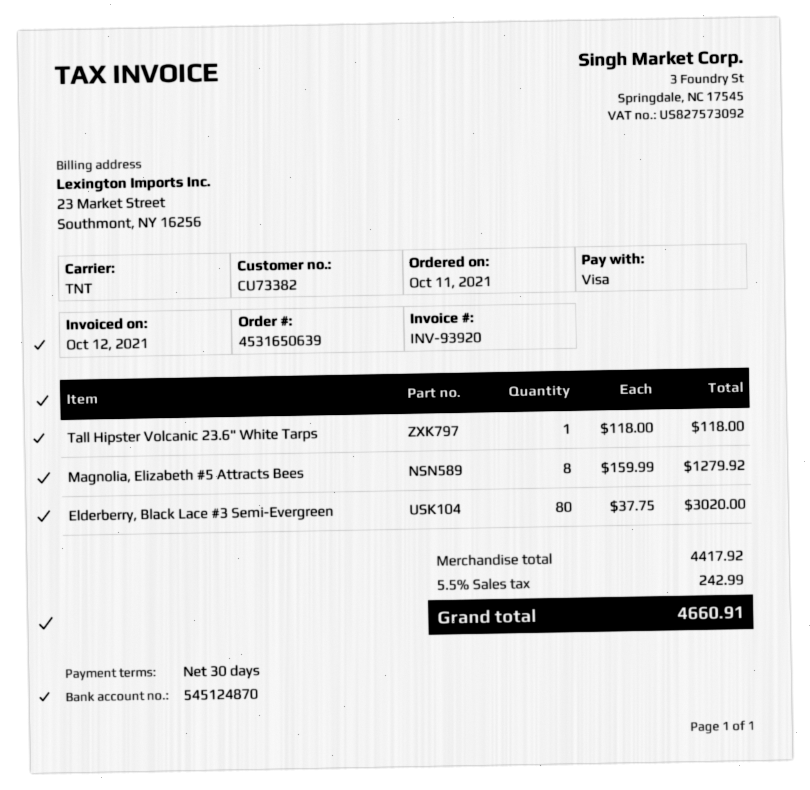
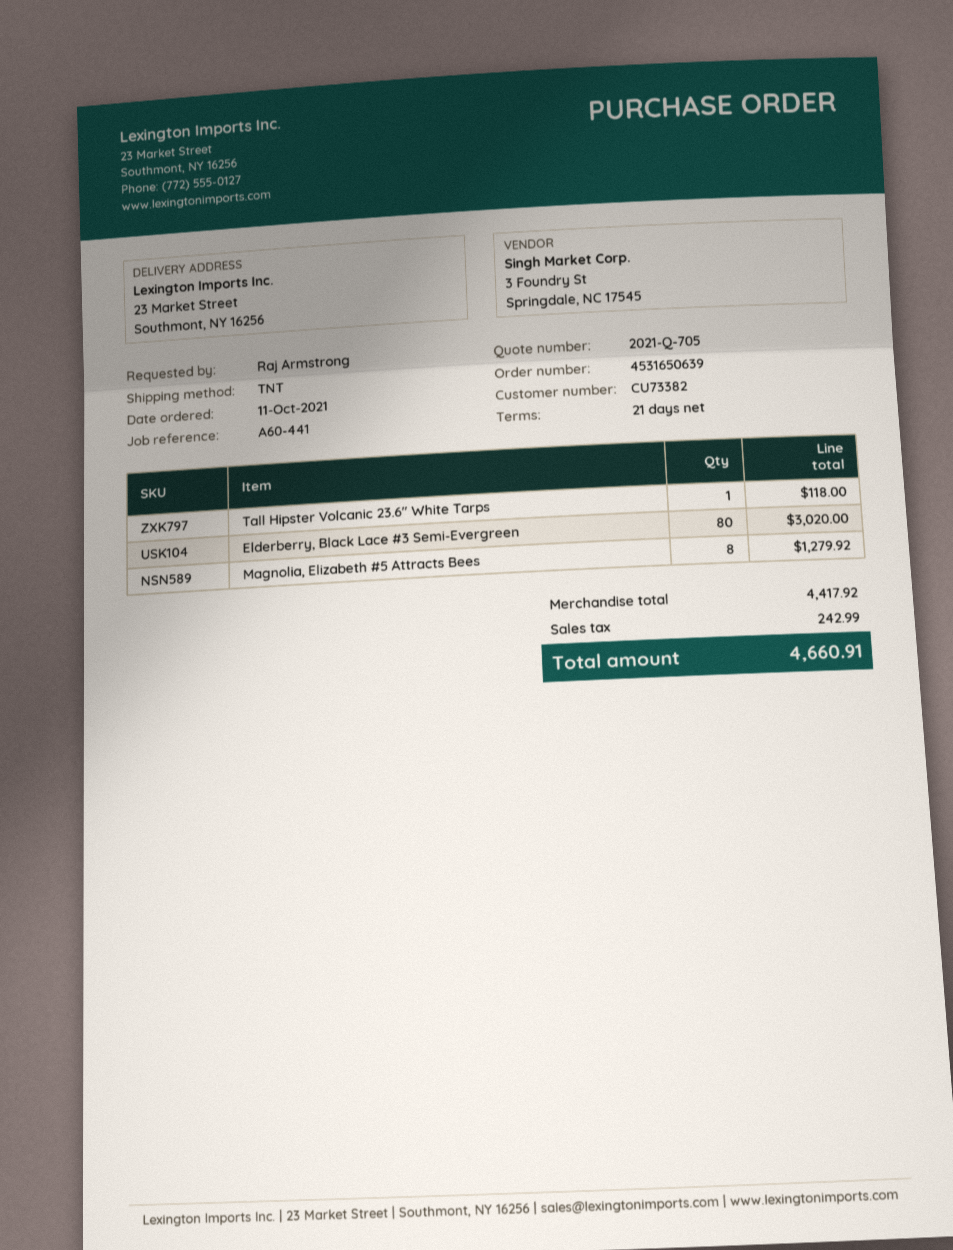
payment terms: 30 days -> 21 days

